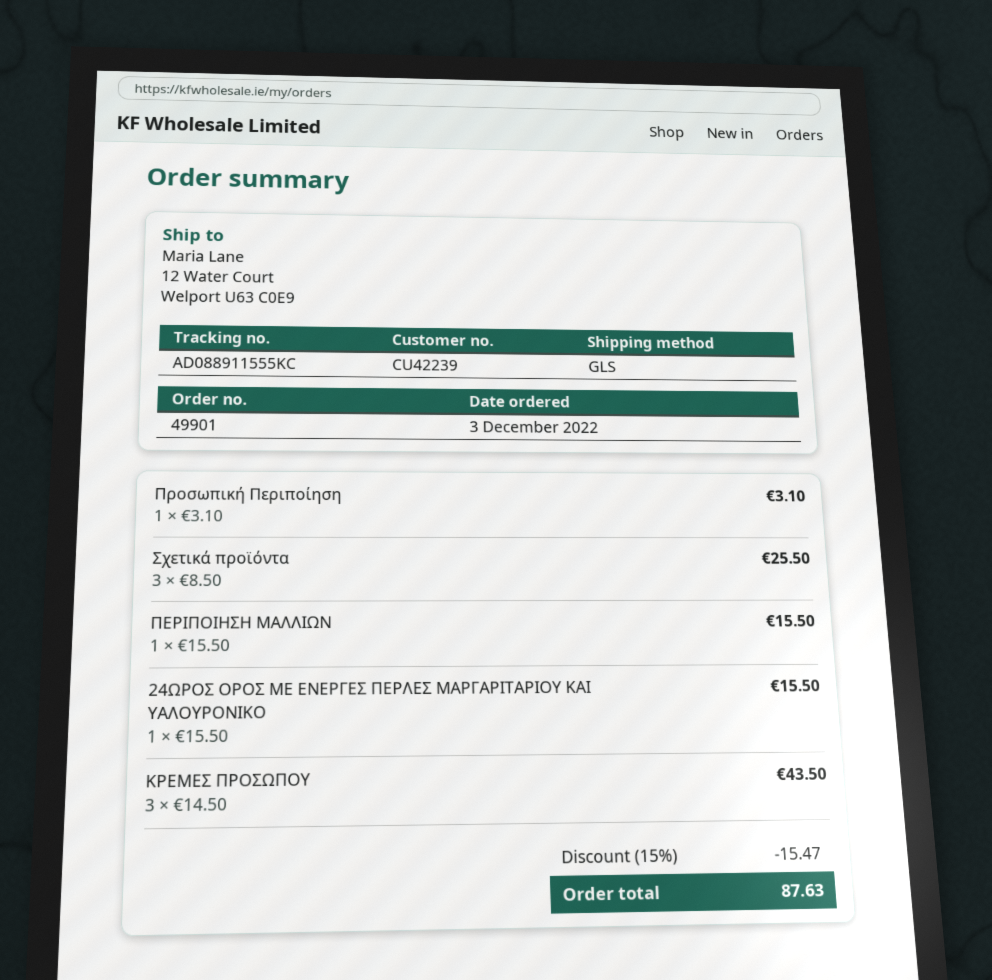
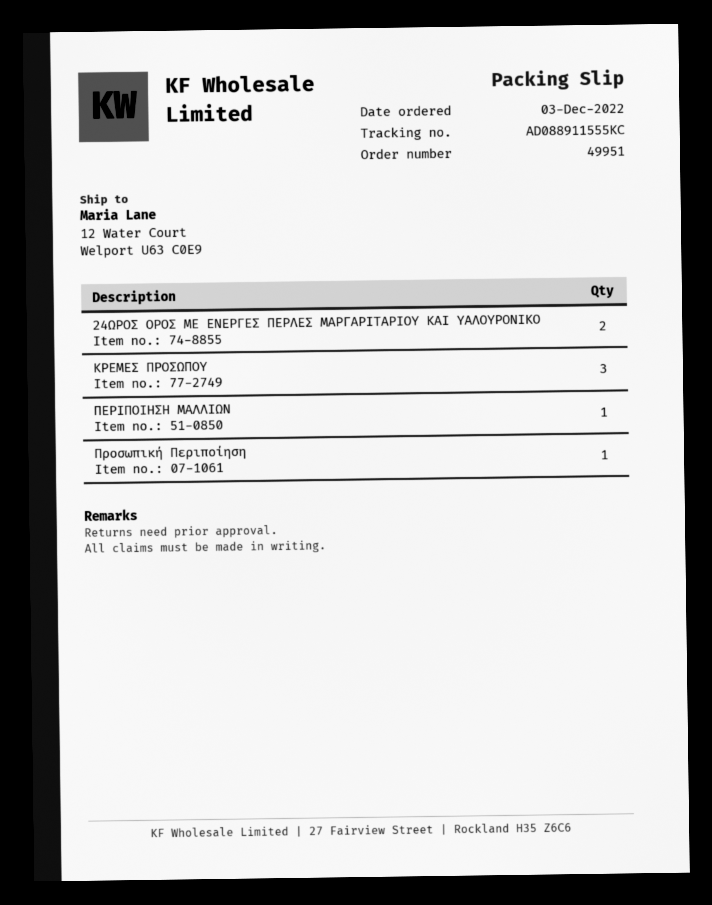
order number: 49901 -> 49951
Σχετικά προϊόντα: 3 -> none
24ΩΡΟΣ ΟΡΟΣ ΜΕ ΕΝΕΡΓΕΣ ΠΕΡΛΕΣ ΜΑΡΓΑΡΙΤΑΡΙΟΥ ΚΑΙ ΥΑΛΟΥΡΟΝΙΚΟ: 1 -> 2

